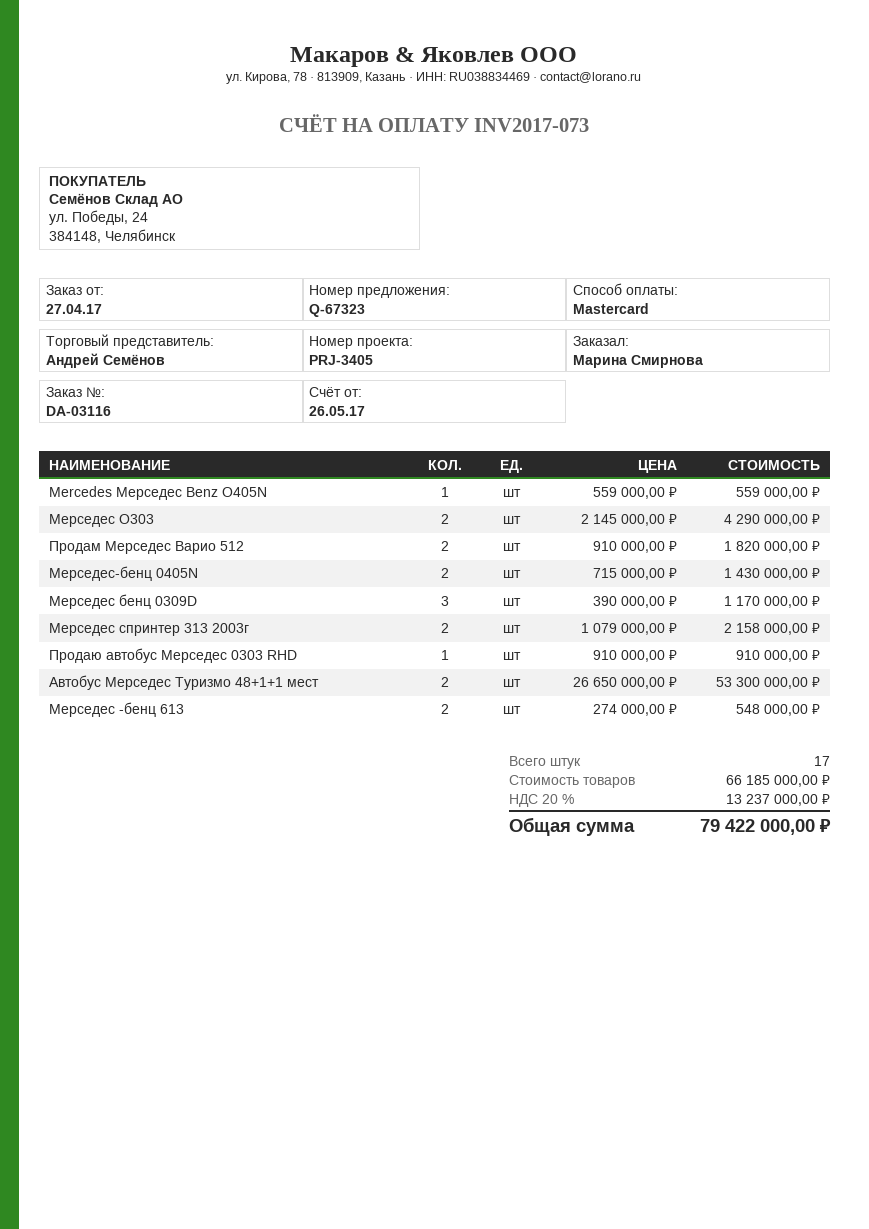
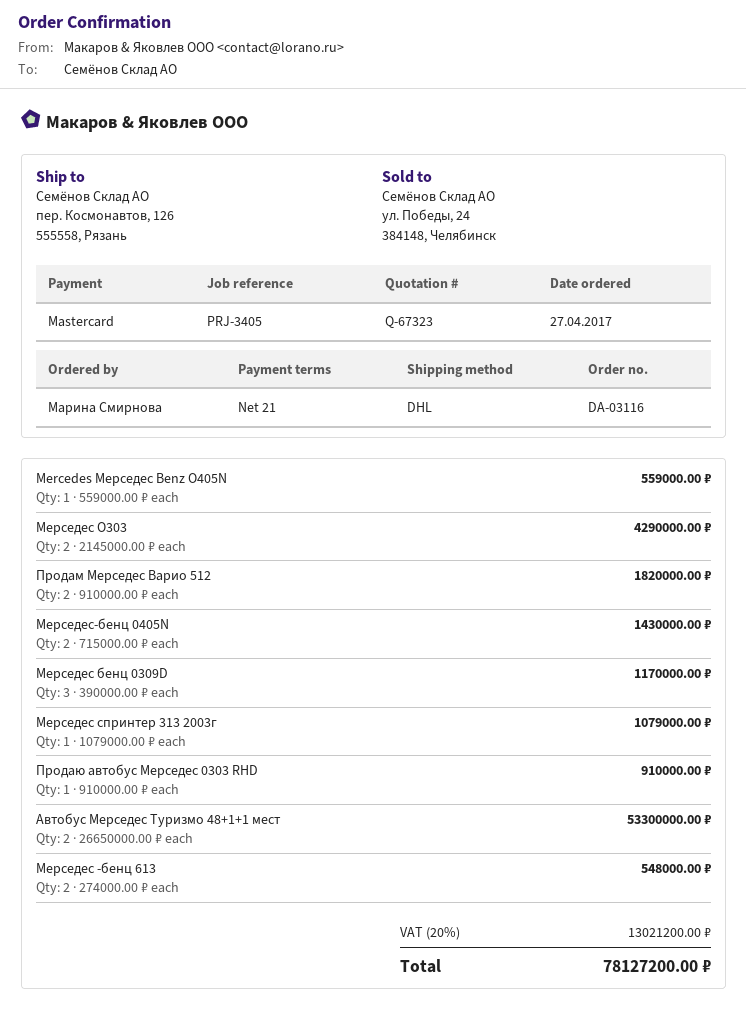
Мерседес спринтер 313 2003г: 2 x 1079000.00 = 2158000.00 -> 1 x 1079000.00 = 1079000.00
tax: 20% = 13237000.00 -> 20% = 13021200.00
total: 79422000.00 -> 78127200.00

